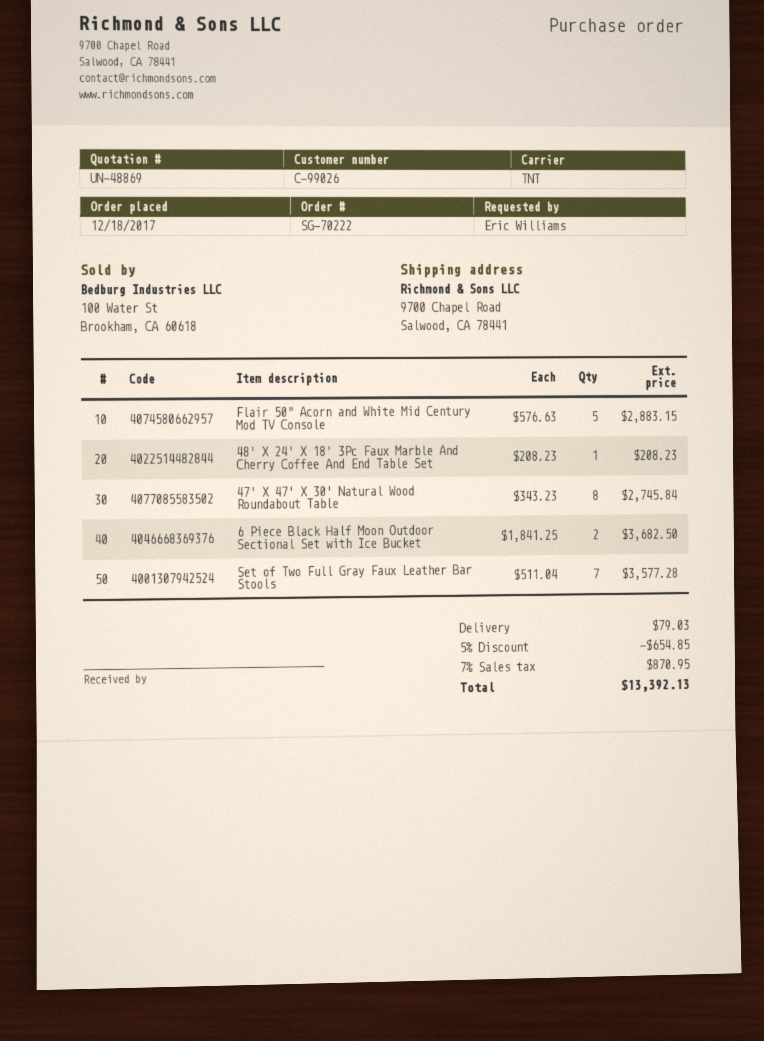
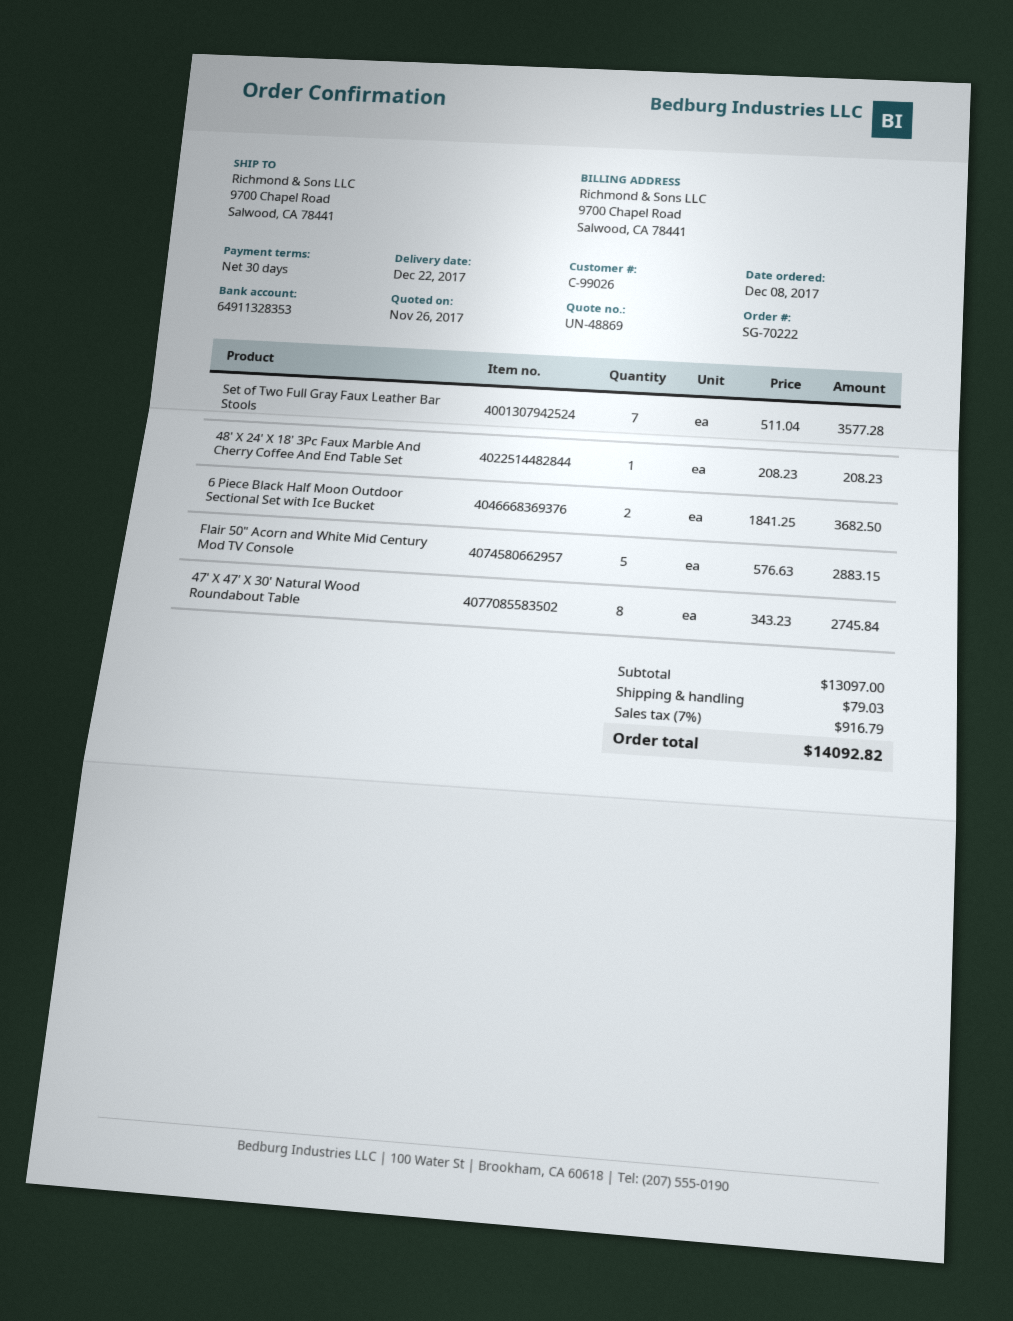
order date: 2017-12-18 -> 2017-12-08
discount: 5% = 654.85 -> none
tax: 7% = 870.95 -> 7% = 916.79
total: 13392.13 -> 14092.82

